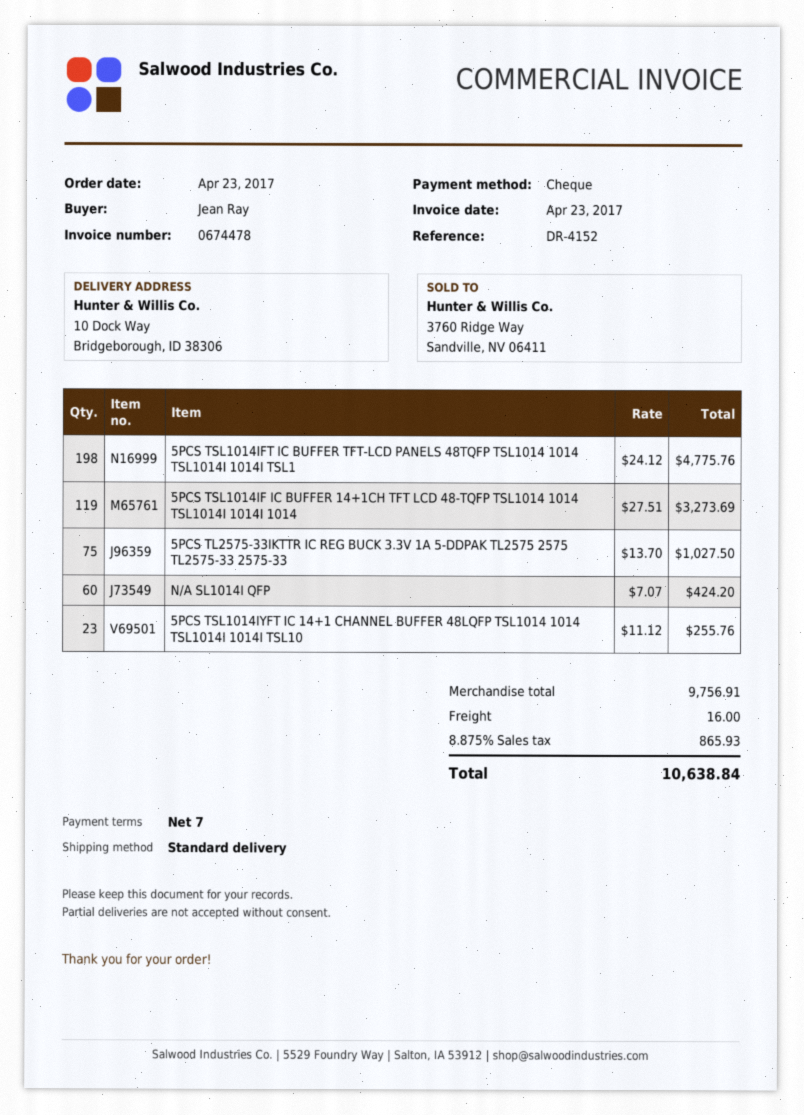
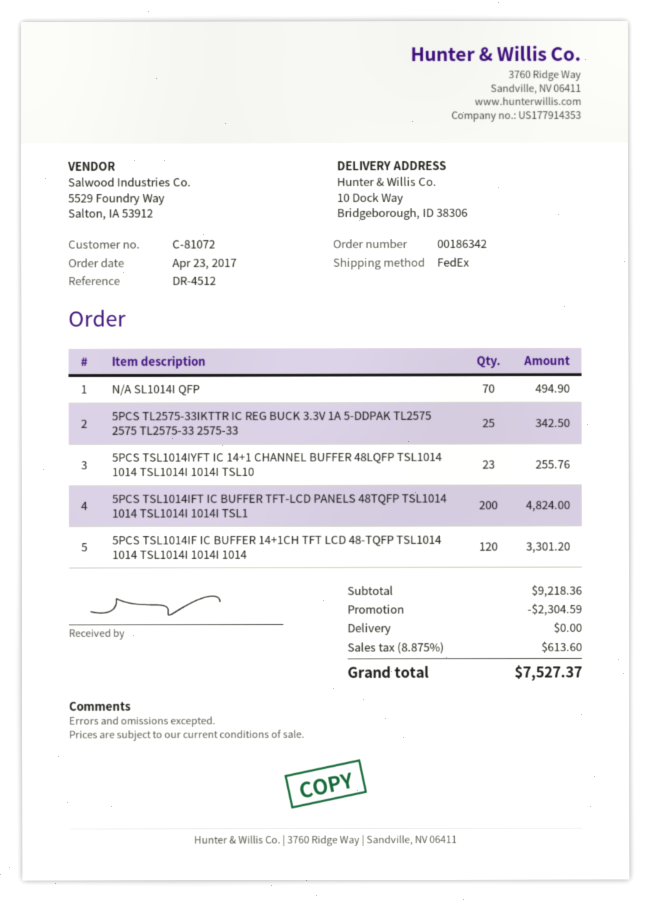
reference: DR-4152 -> DR-4512
shipping method: standard -> FedEx
5PCS TSL1014IFT IC BUFFER TFT-LCD PANELS 48TQFP TSL1014 1014 TSL1014I 1014I TSL1: 198 for 4775.76 -> 200 for 4824.00
5PCS TSL1014IF IC BUFFER 14+1CH TFT LCD 48-TQFP TSL1014 1014 TSL1014I 1014I 1014: 119 for 3273.69 -> 120 for 3301.20
5PCS TL2575-33IKTTR IC REG BUCK 3.3V 1A 5-DDPAK TL2575 2575 TL2575-33 2575-33: 75 for 1027.50 -> 25 for 342.50
N/A SL1014I QFP: 60 for 424.20 -> 70 for 494.90
subtotal: 9756.91 -> 9218.36
discount: none -> 2304.59
shipping: 16.00 -> 0.00
tax: 8.875% = 865.93 -> 8.875% = 613.60
total: 10638.84 -> 7527.37

